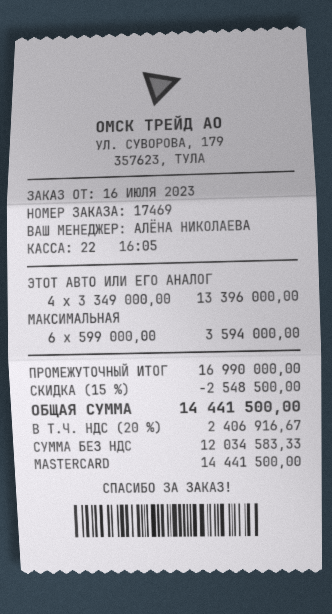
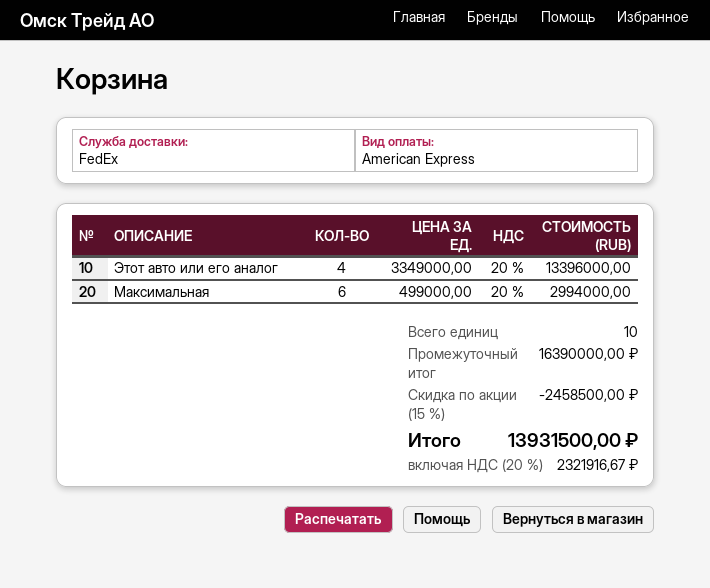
payment method: Mastercard -> American Express
МАКСИМАЛЬНАЯ: 6 x 599000.00 = 3594000.00 -> 6 x 499000.00 = 2994000.00
subtotal: 16990000.00 -> 16390000.00
discount: 15% = 2548500.00 -> 15% = 2458500.00
tax: 20% = 2406916.67 -> 20% = 2321916.67
total: 14441500.00 -> 13931500.00

